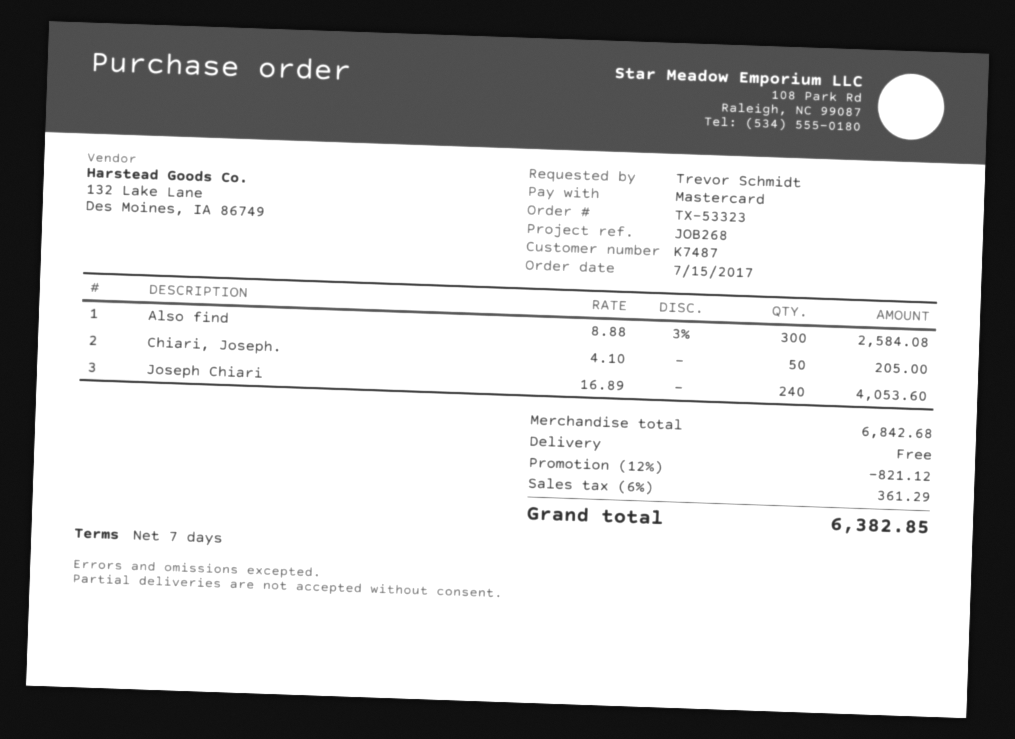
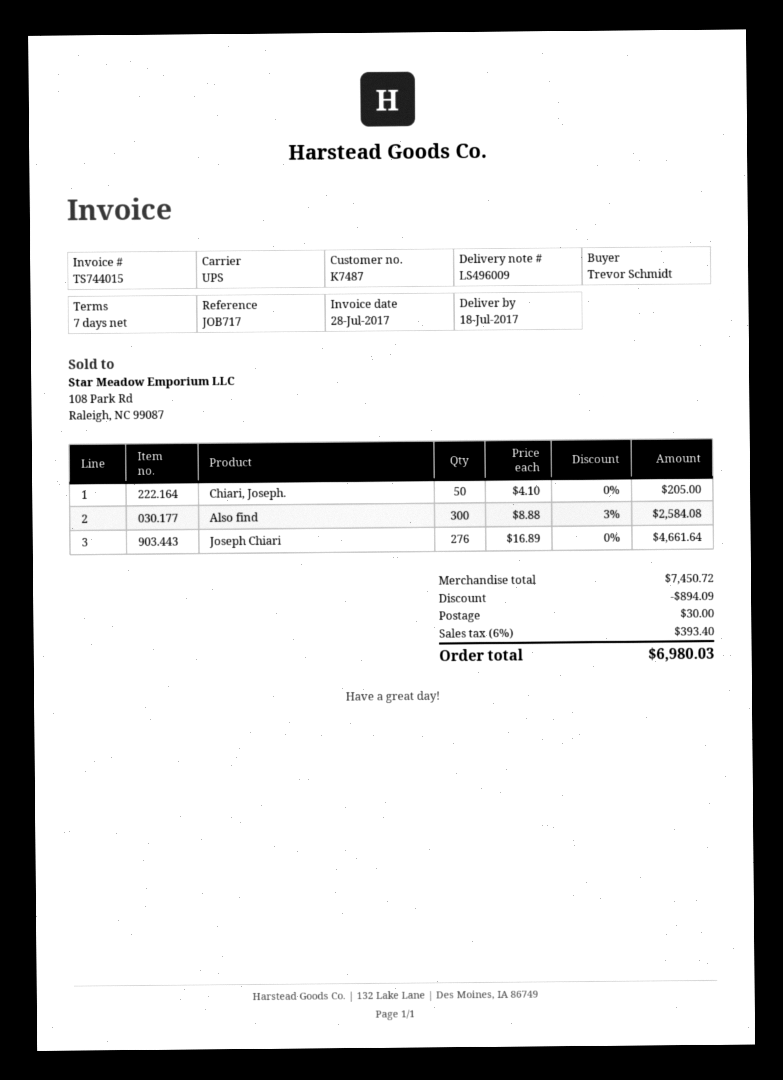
reference: JOB268 -> JOB717
Joseph Chiari: 240 x 16.89 = 4053.60 -> 276 x 16.89 = 4661.64
subtotal: 6842.68 -> 7450.72
discount: 821.12 -> 894.09
shipping: 0.00 -> 30.00
tax: 6% = 361.29 -> 6% = 393.40
total: 6382.85 -> 6980.03

